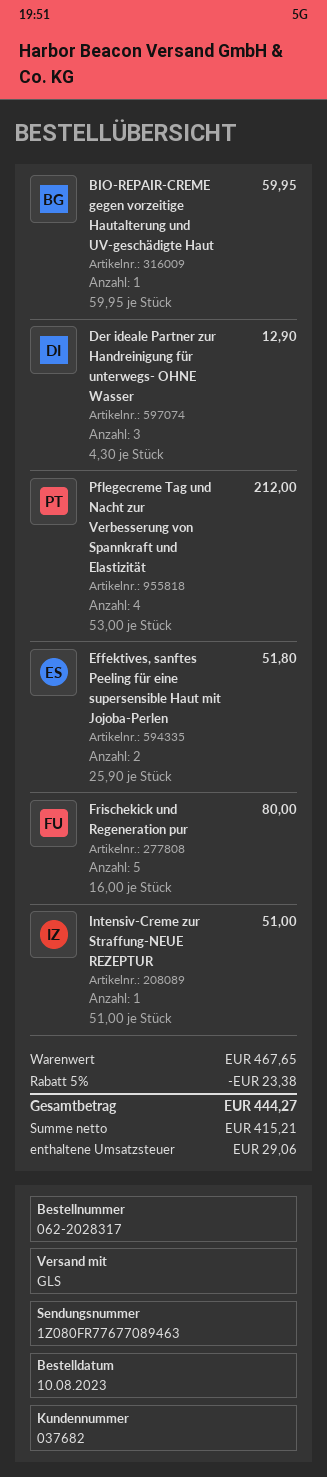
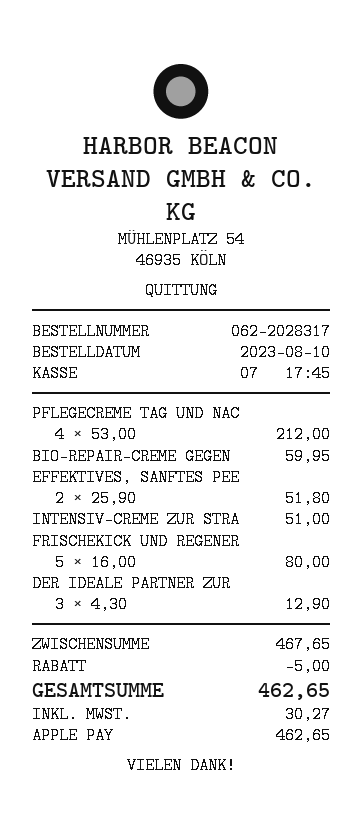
discount: 23.38 -> 5.00
tax: 29.06 -> 30.27
total: 444.27 -> 462.65

